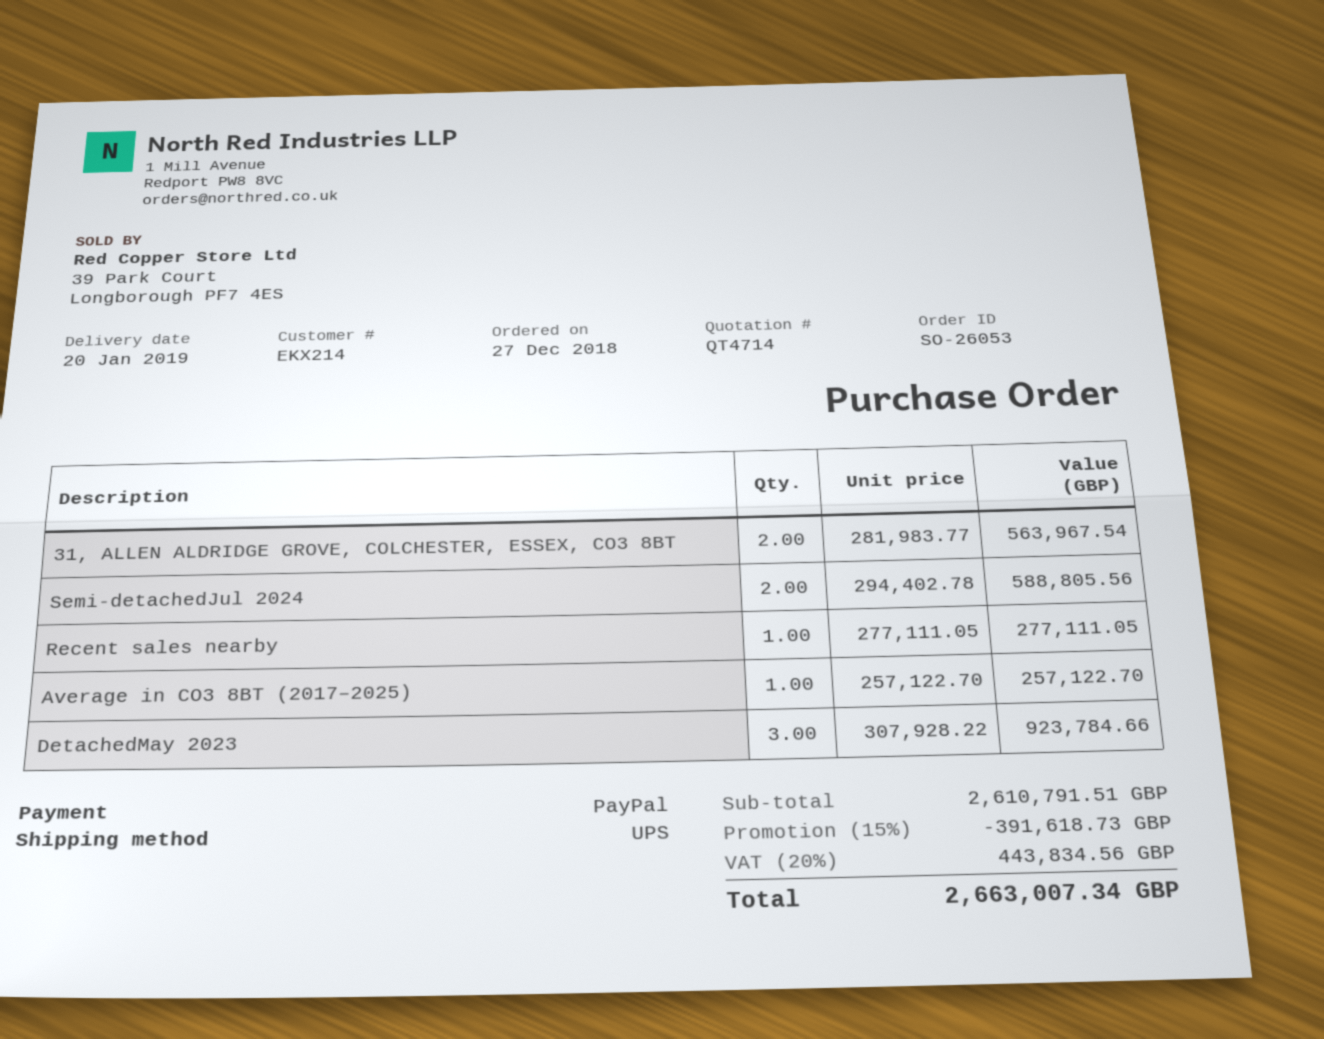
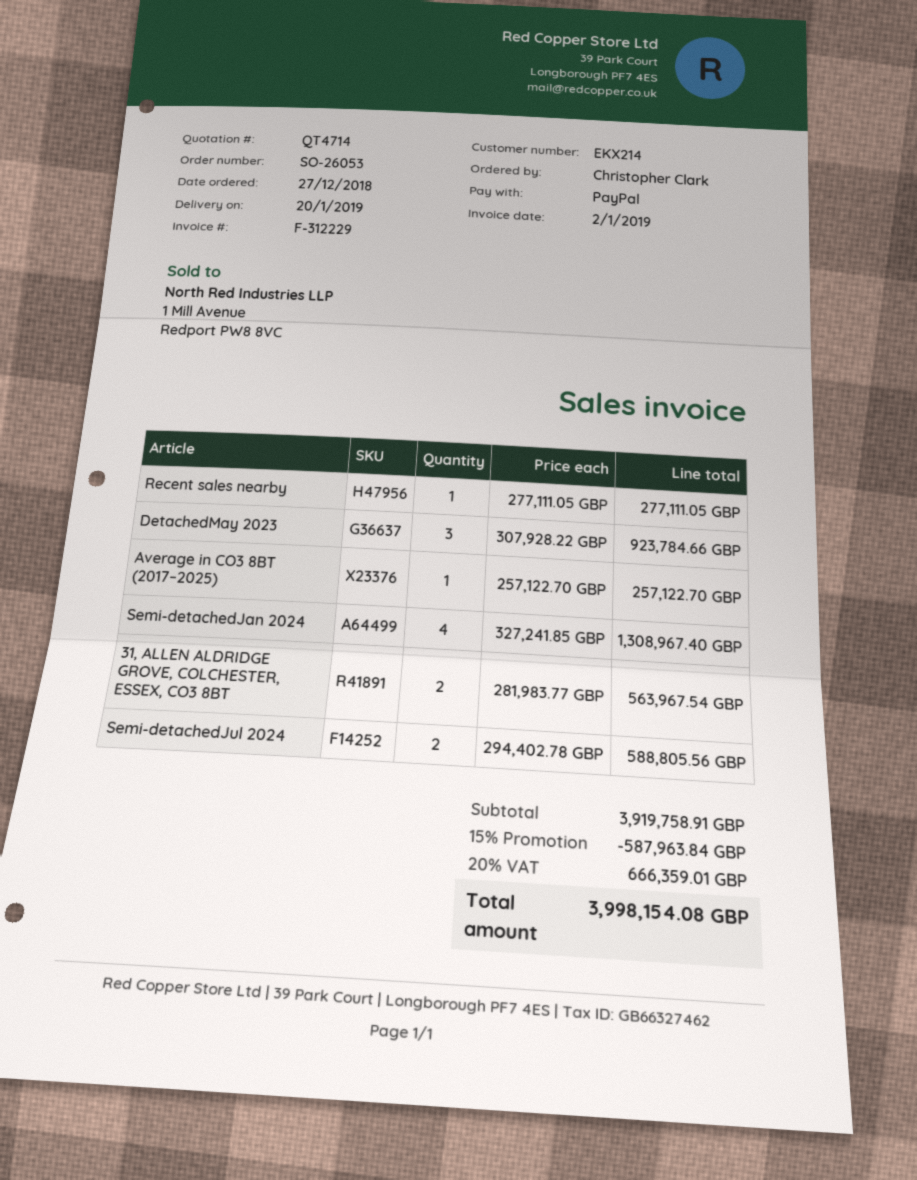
Semi-detachedJan 2024: none -> 4 x 327241.85 = 1308967.40
subtotal: 2610791.51 -> 3919758.91
discount: 15% = 391618.73 -> 15% = 587963.84
tax: 20% = 443834.56 -> 20% = 666359.01
total: 2663007.34 -> 3998154.08

